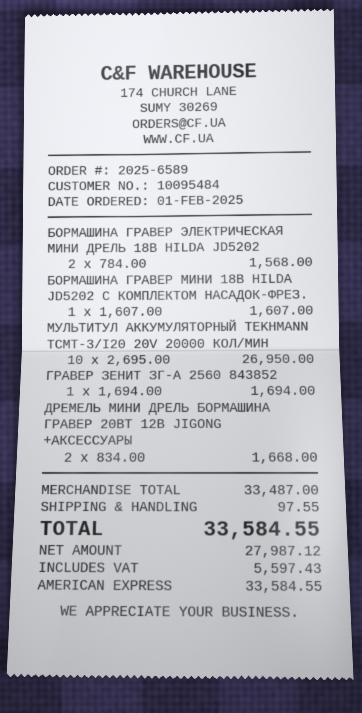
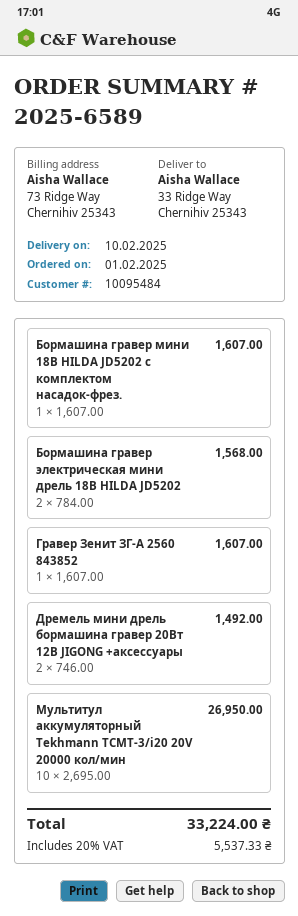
ГРАВЕР ЗЕНИТ ЗГ-А 2560 843852: 1 x 1694.00 = 1694.00 -> 1 x 1607.00 = 1607.00
ДРЕМЕЛЬ МИНИ ДРЕЛЬ БОРМАШИНА ГРАВЕР 20ВТ 12В JIGONG +АКСЕССУАРЫ: 2 x 834.00 = 1668.00 -> 2 x 746.00 = 1492.00
shipping: 97.55 -> none
tax: 5597.43 -> 5537.33
total: 33584.55 -> 33224.00

